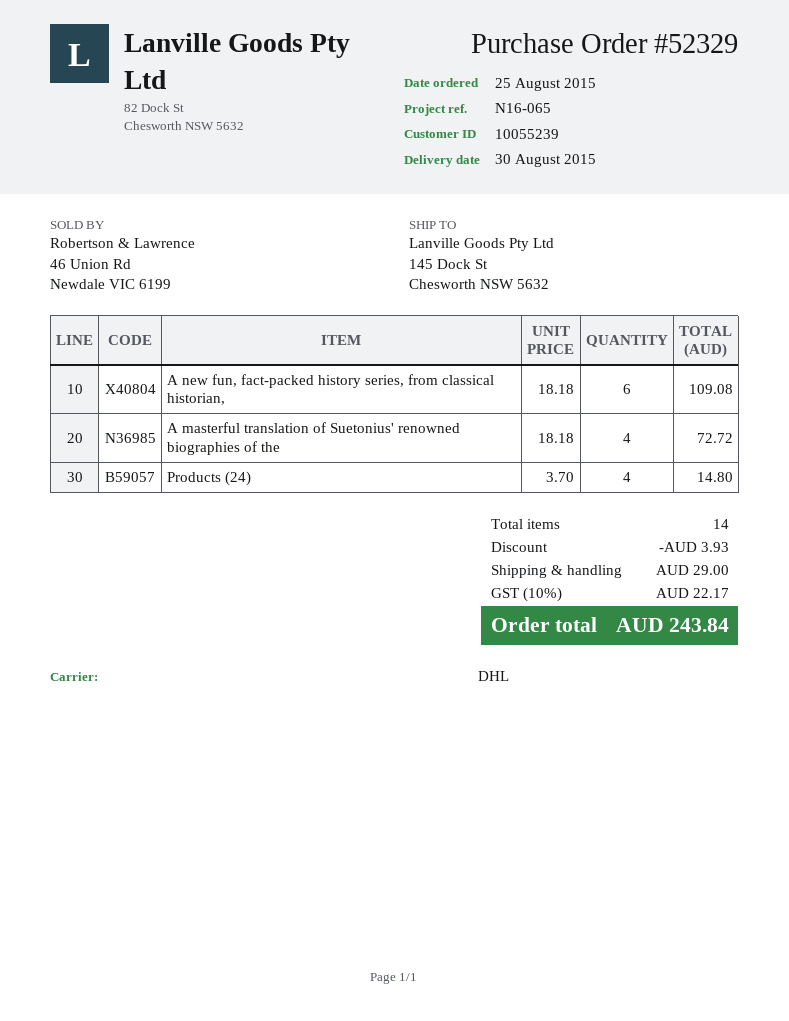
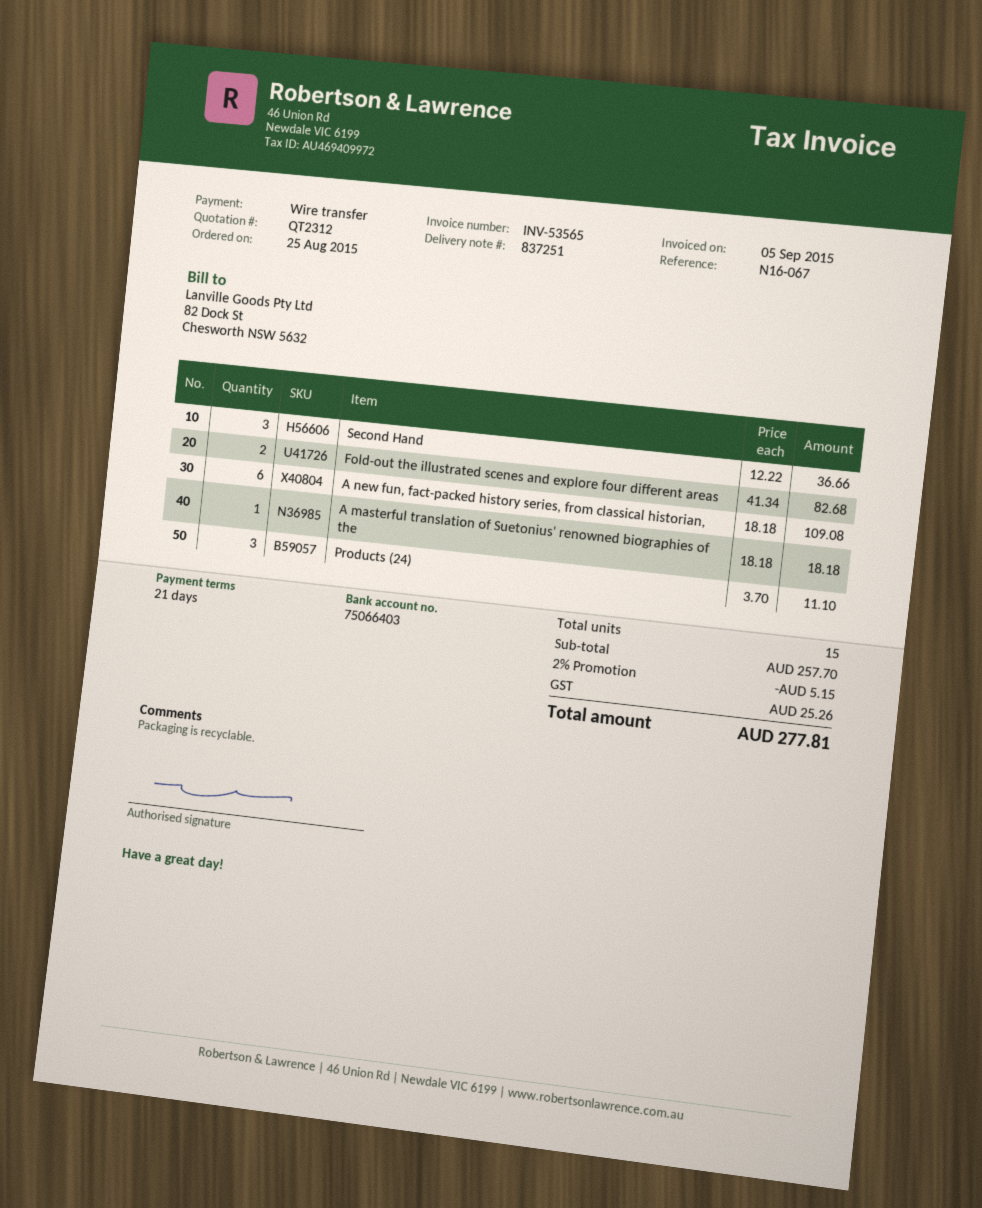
reference: N16-065 -> N16-067
A masterful translation of Suetonius' renowned biographies of the: 4 x 18.18 = 72.72 -> 1 x 18.18 = 18.18
Products (24): 4 x 3.70 = 14.80 -> 3 x 3.70 = 11.10
Second Hand: none -> 3 x 12.22 = 36.66
Fold-out the illustrated scenes and explore four different areas: none -> 2 x 41.34 = 82.68
total quantity: 14 -> 15
discount: 3.93 -> 5.15
shipping: 29.00 -> none
tax: 22.17 -> 25.26
total: 243.84 -> 277.81

